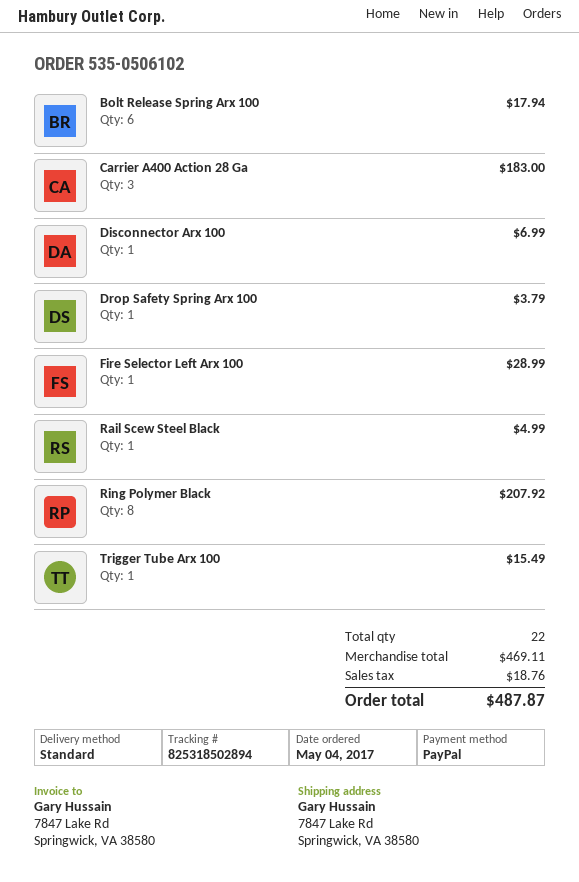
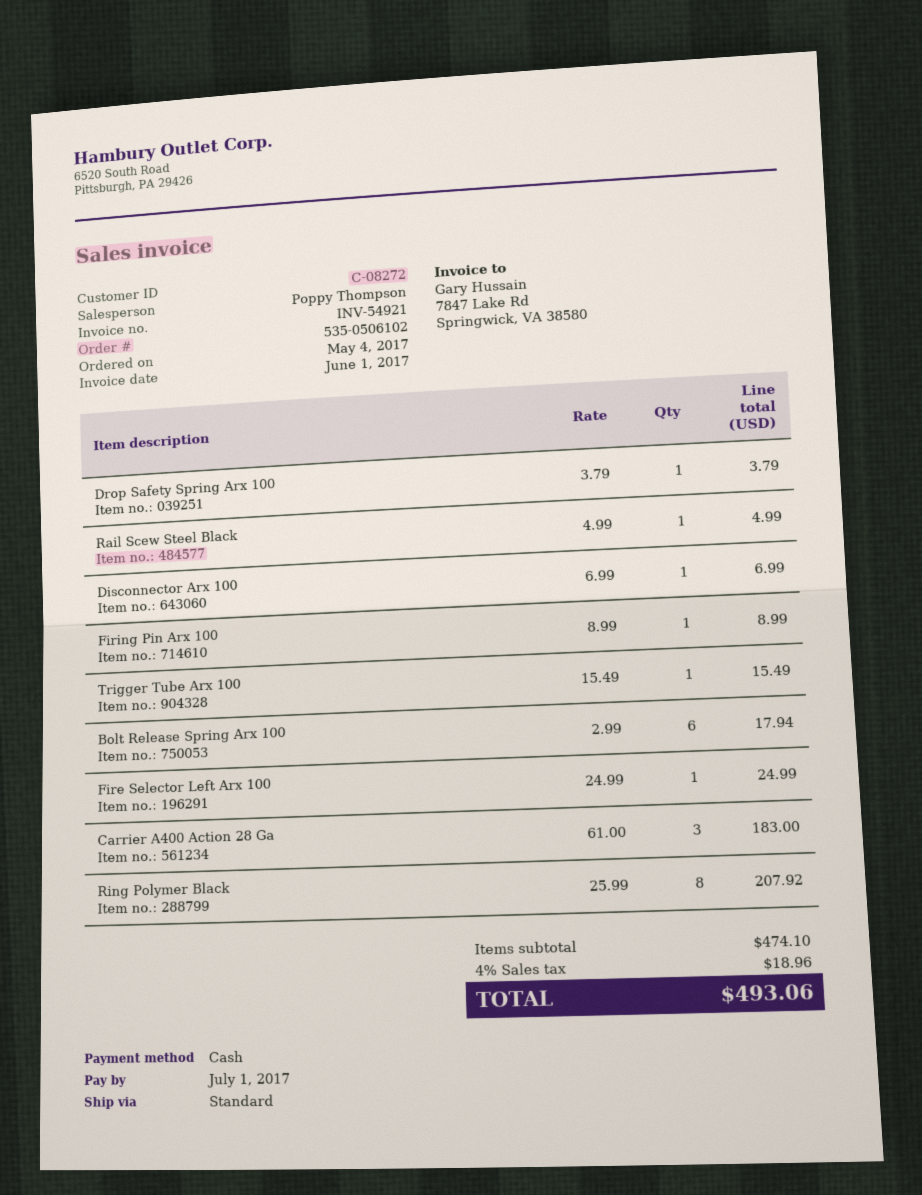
payment method: PayPal -> cash
Fire Selector Left Arx 100: 1 for 28.99 -> 1 for 24.99
Firing Pin Arx 100: none -> 1 for 8.99
subtotal: 469.11 -> 474.10
tax: 18.76 -> 18.96
total: 487.87 -> 493.06

